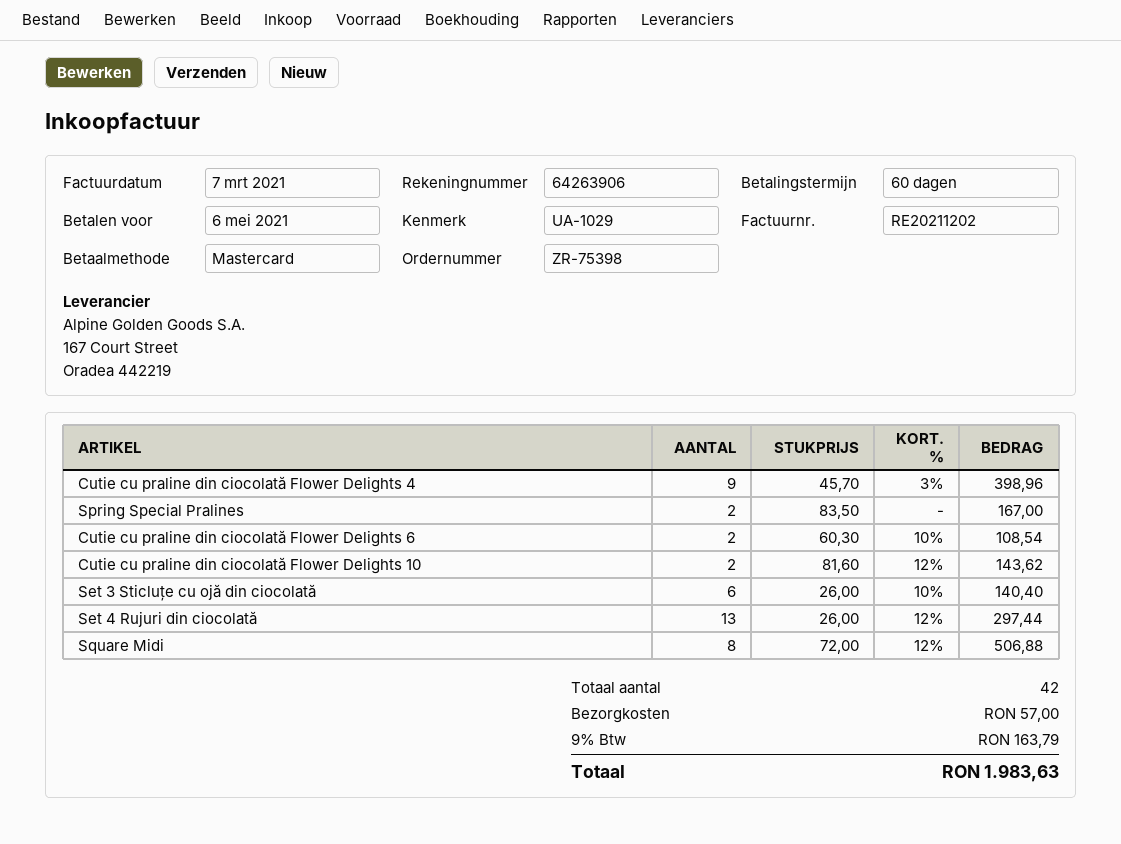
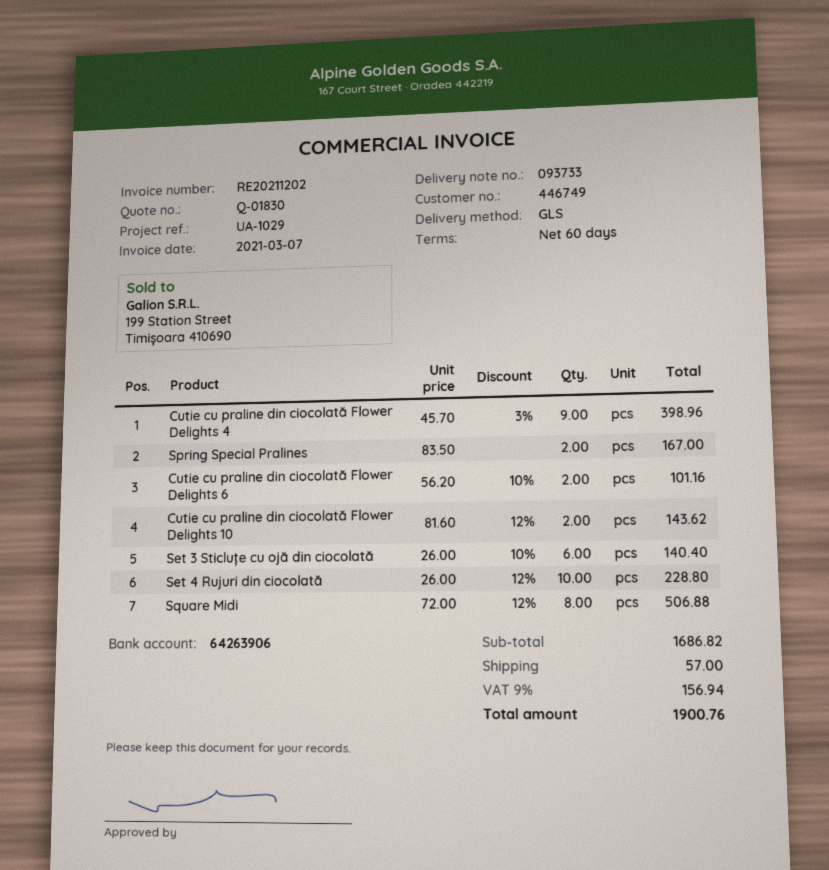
Cutie cu praline din ciocolată Flower Delights 6: 2 x 60.30 - 10% = 108.54 -> 2 x 56.20 - 10% = 101.16
Set 4 Rujuri din ciocolată: 13 x 26.00 - 12% = 297.44 -> 10 x 26.00 - 12% = 228.80
tax: 9% = 163.79 -> 9% = 156.94
total: 1983.63 -> 1900.76

